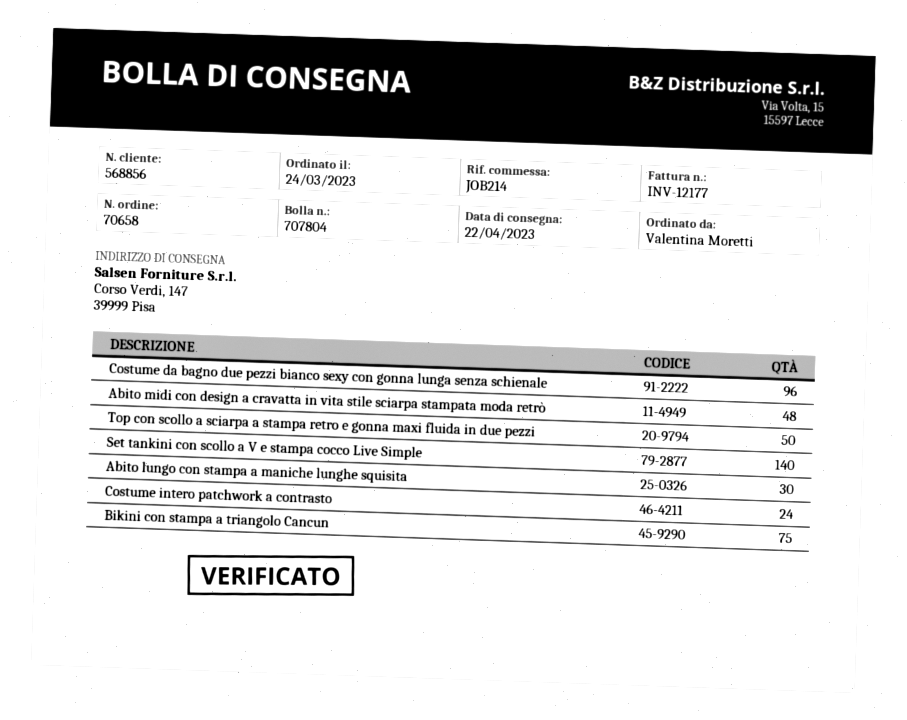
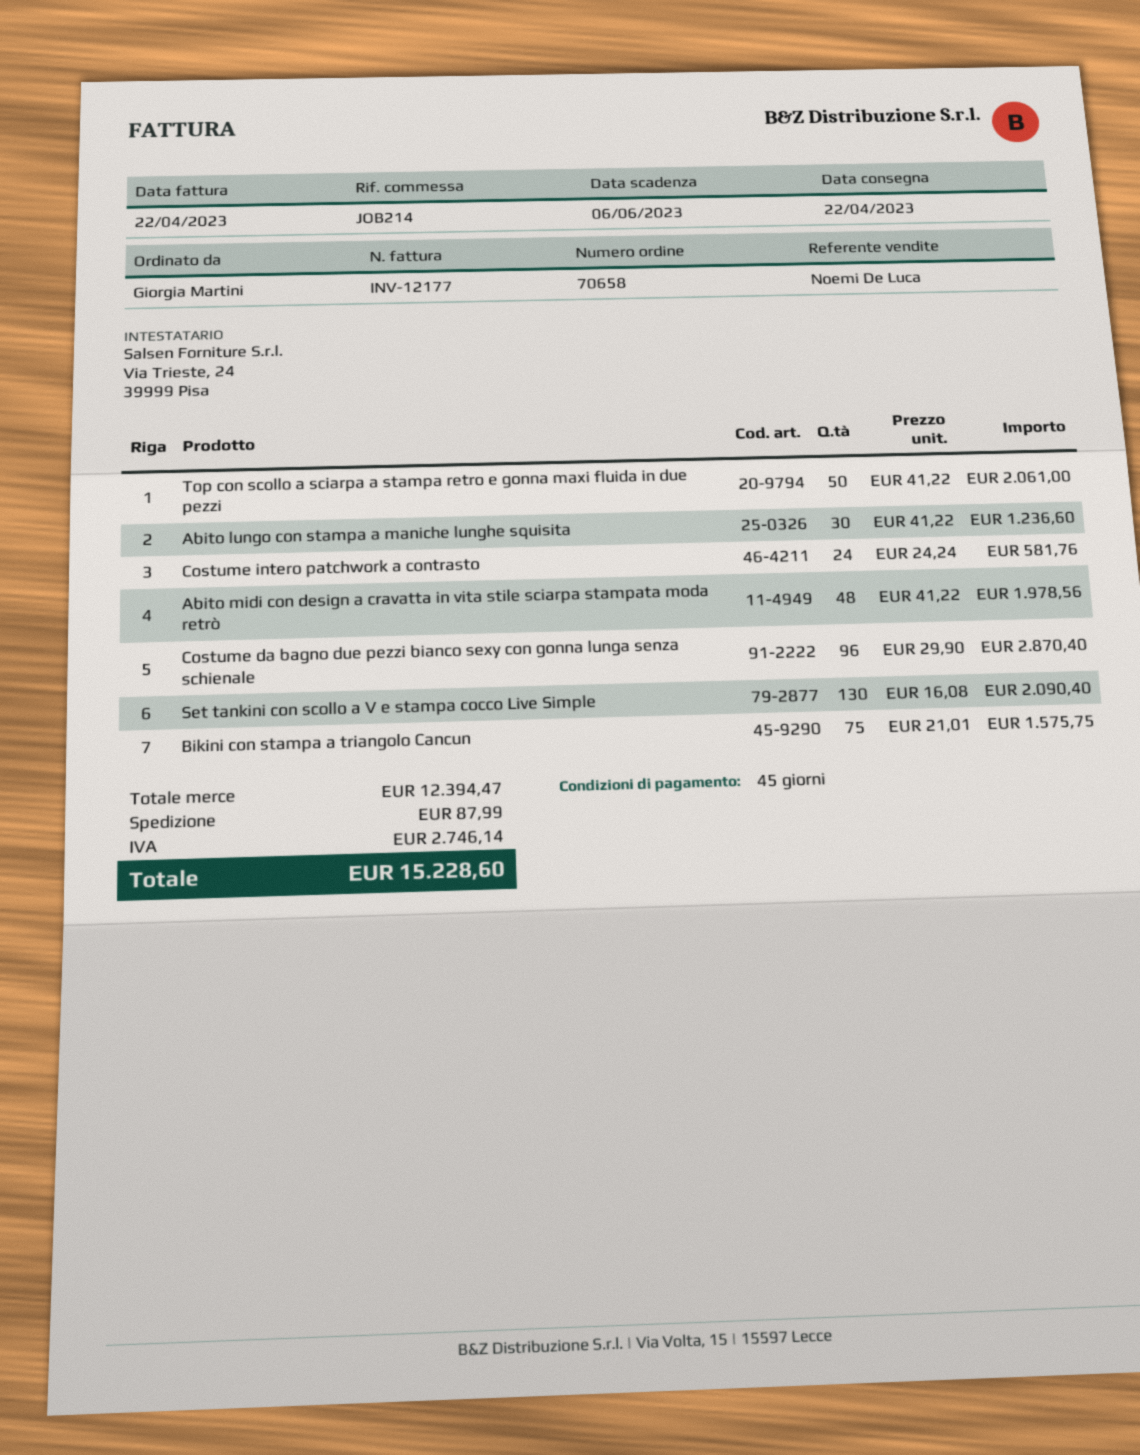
ordered by: Valentina Moretti -> Giorgia Martini
Set tankini con scollo a V e stampa cocco Live Simple: 140 -> 130

